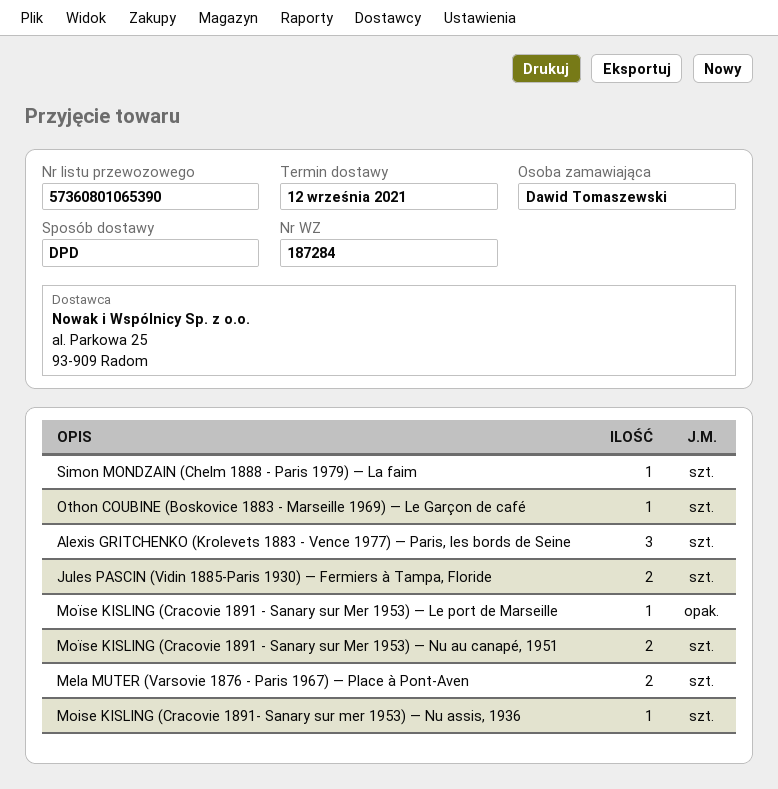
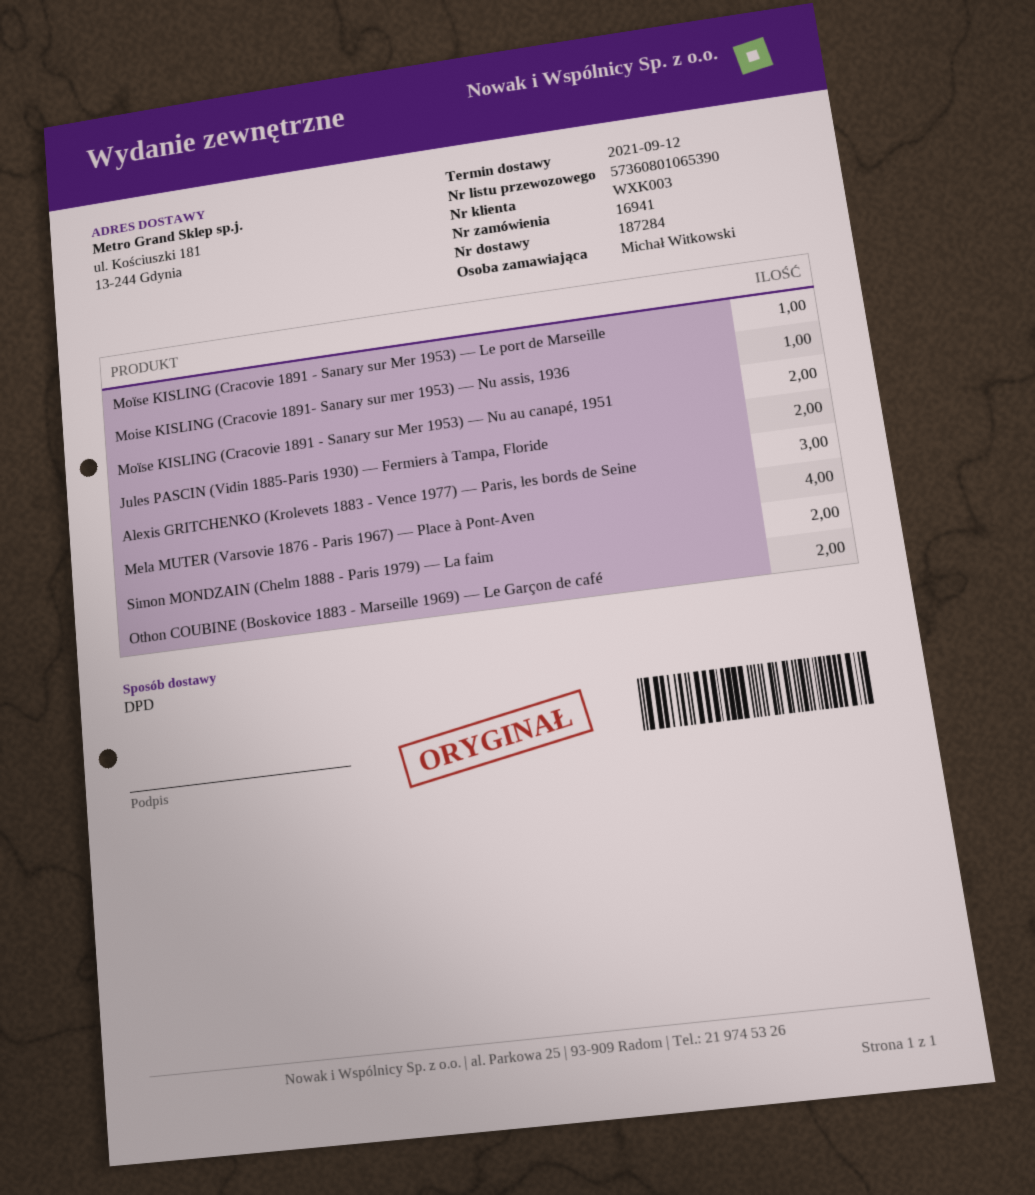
ordered by: Dawid Tomaszewski -> Michał Witkowski
Simon MONDZAIN (Chelm 1888 - Paris 1979) — La faim: 1 -> 2
Othon COUBINE (Boskovice 1883 - Marseille 1969) — Le Garçon de café: 1 -> 2
Mela MUTER (Varsovie 1876 - Paris 1967) — Place à Pont-Aven: 2 -> 4

